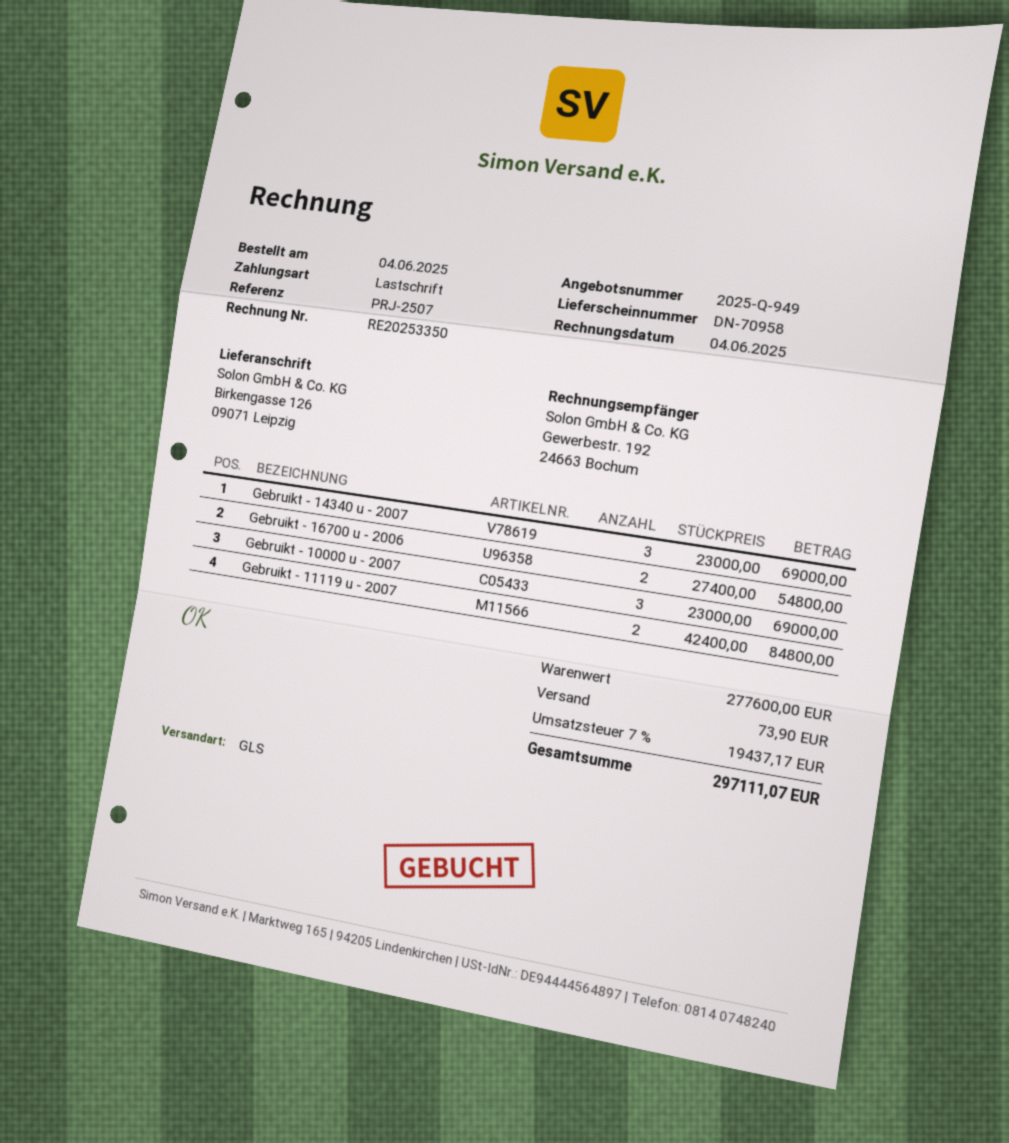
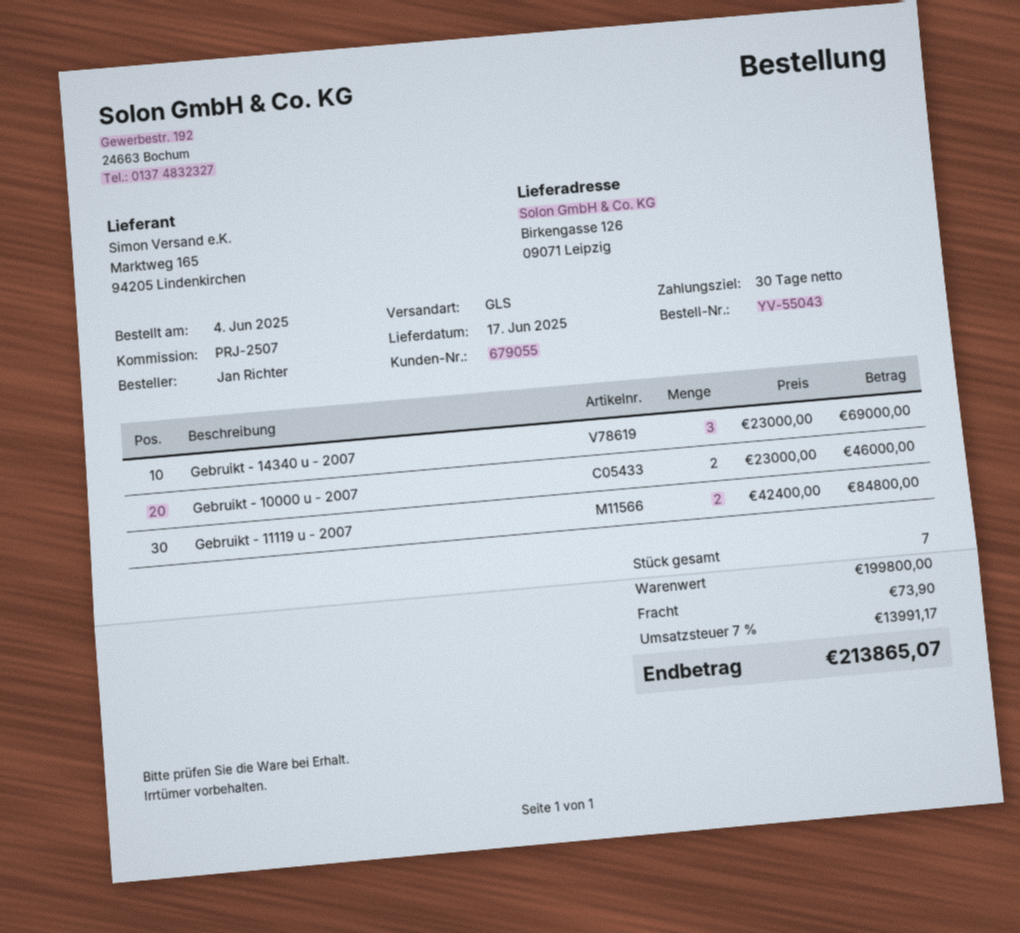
Gebruikt - 16700 u - 2006: 2 x 27400.00 = 54800.00 -> none
Gebruikt - 10000 u - 2007: 3 x 23000.00 = 69000.00 -> 2 x 23000.00 = 46000.00
subtotal: 277600.00 -> 199800.00
tax: 7% = 19437.17 -> 7% = 13991.17
total: 297111.07 -> 213865.07

